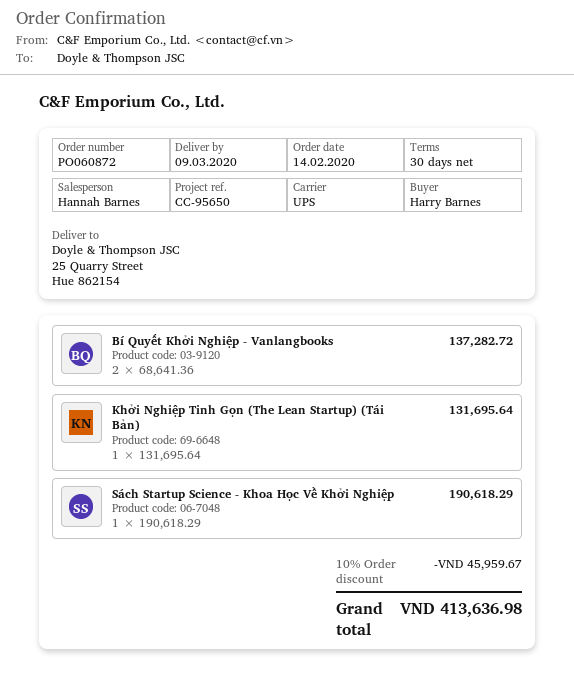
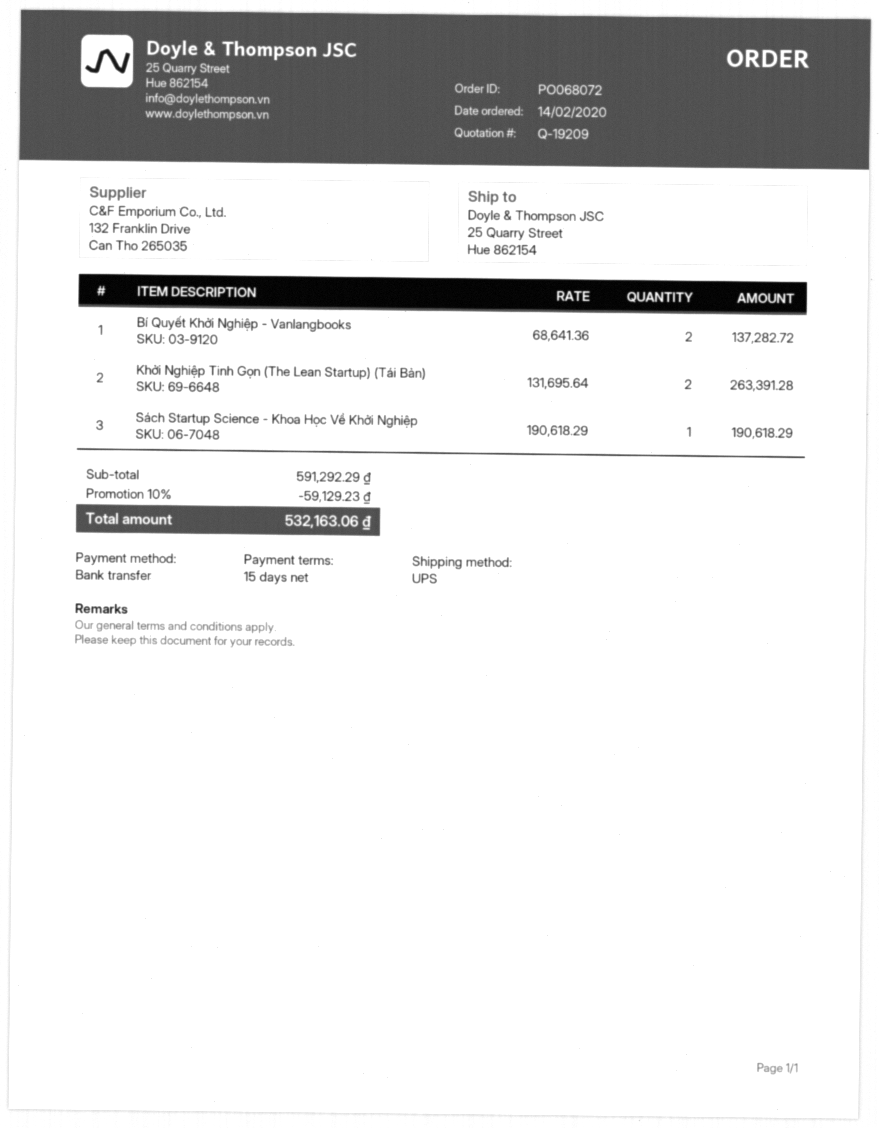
order number: PO060872 -> PO068072
payment terms: 30 days -> 15 days
Khởi Nghiệp Tinh Gọn (The Lean Startup) (Tái Bản): 1 x 131695.64 = 131695.64 -> 2 x 131695.64 = 263391.28
discount: 10% = 45959.67 -> 10% = 59129.23
total: 413636.98 -> 532163.06

